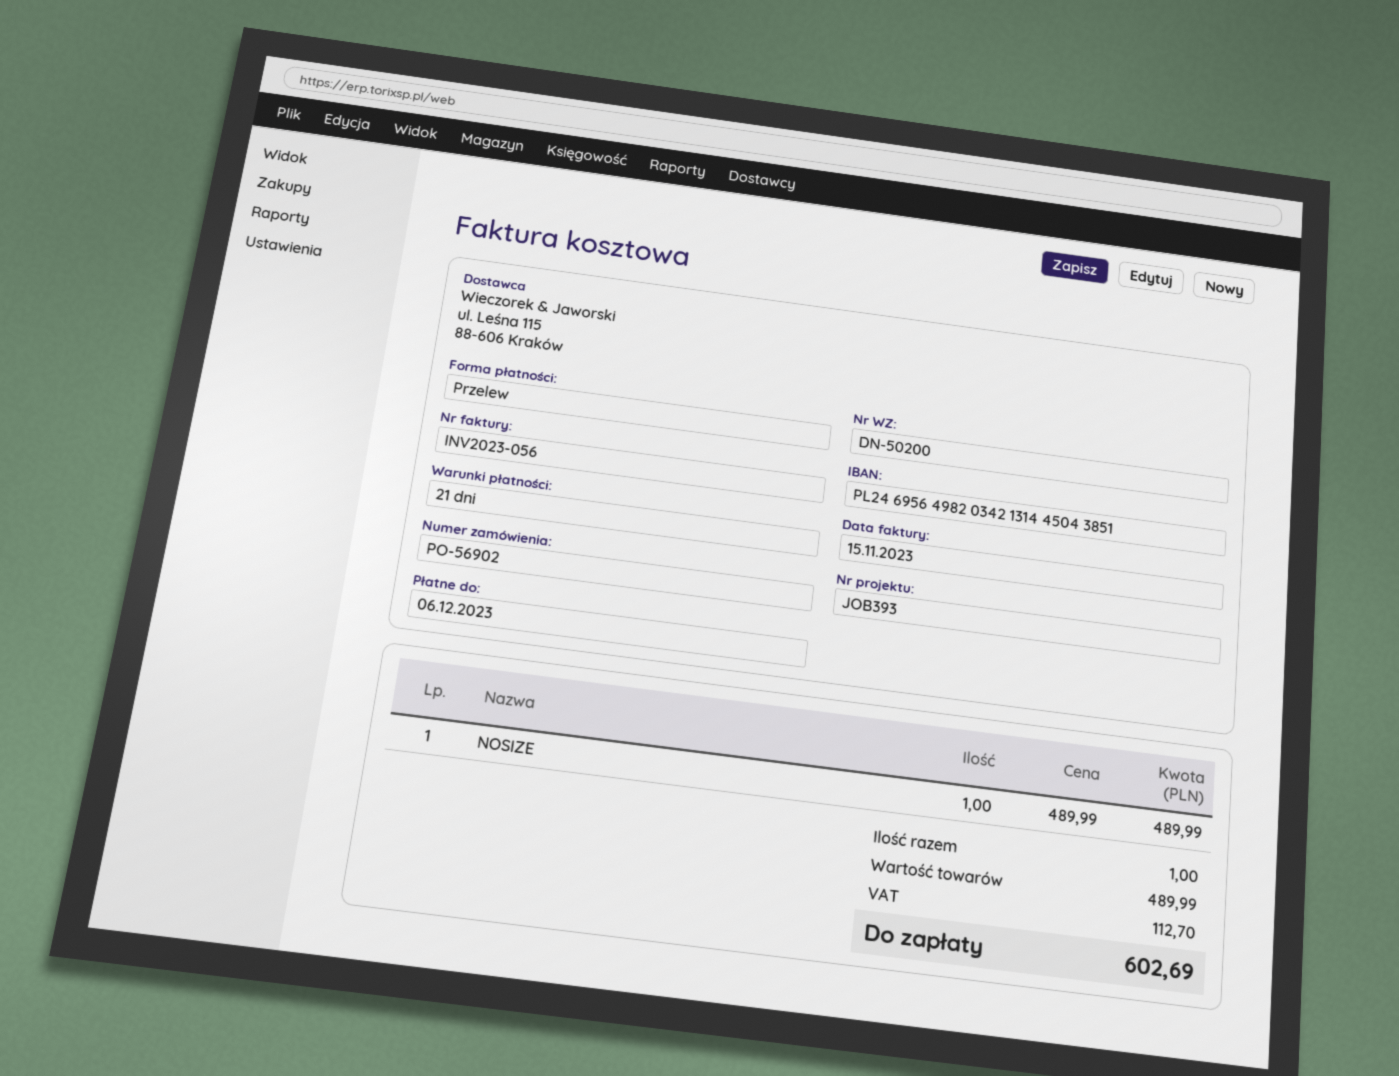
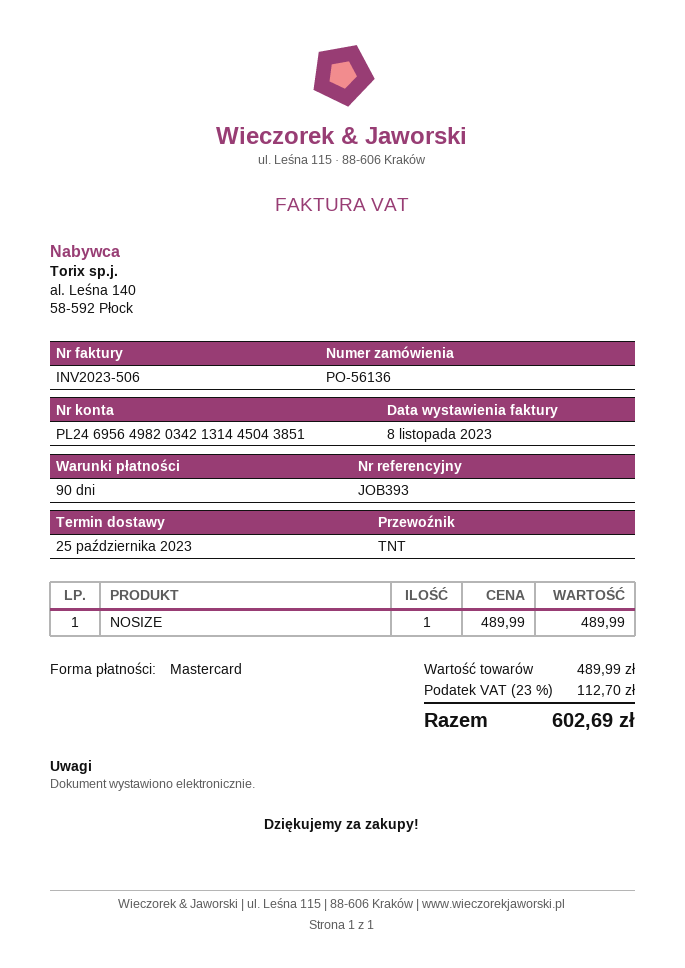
order number: PO-56902 -> PO-56136
invoice number: INV2023-056 -> INV2023-506
invoice date: 2023-11-15 -> 2023-11-08
payment terms: 21 days -> 90 days
payment method: bank transfer -> Mastercard

